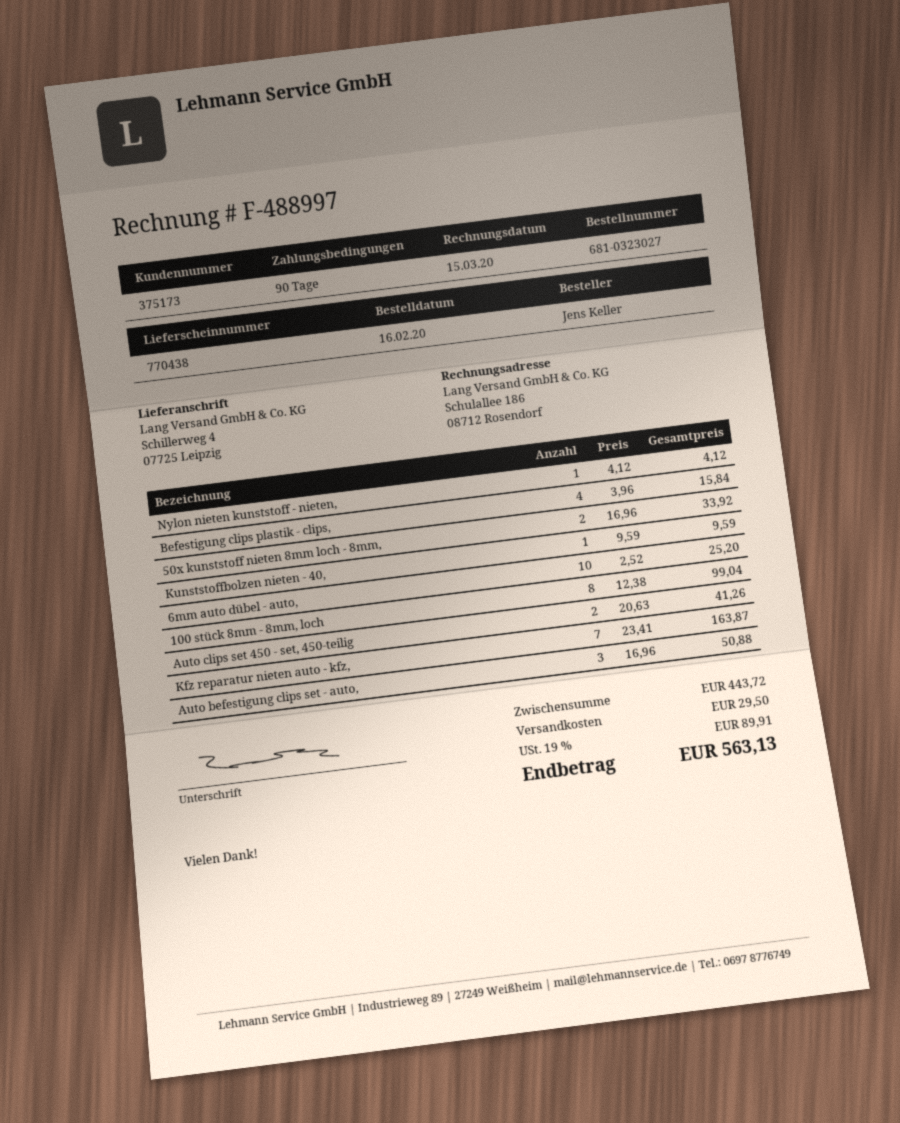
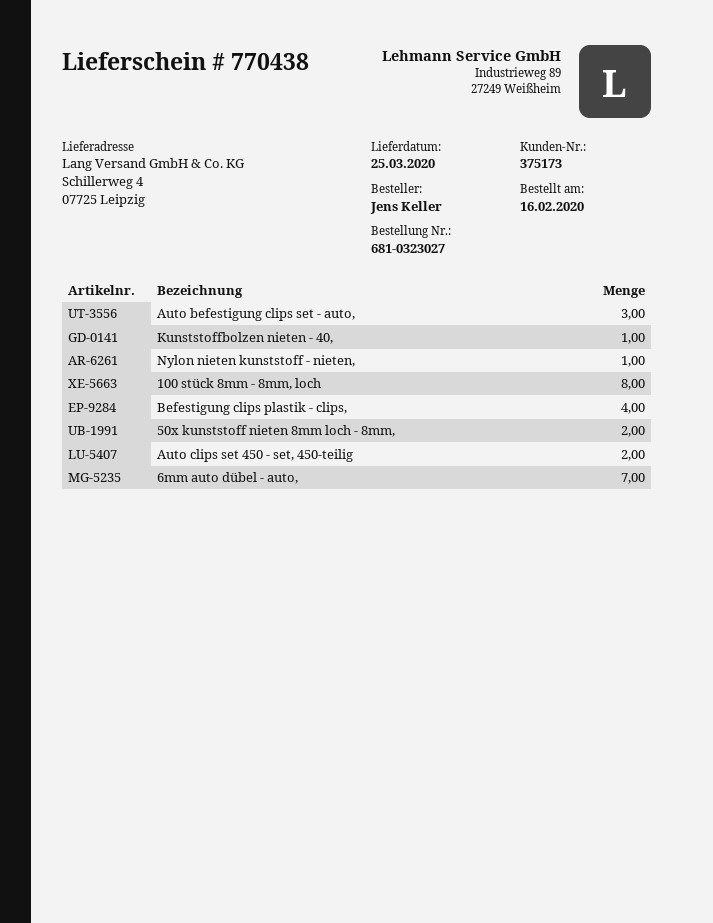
6mm auto dübel - auto,: 10 -> 7
Kfz reparatur nieten auto - kfz,: 7 -> none

